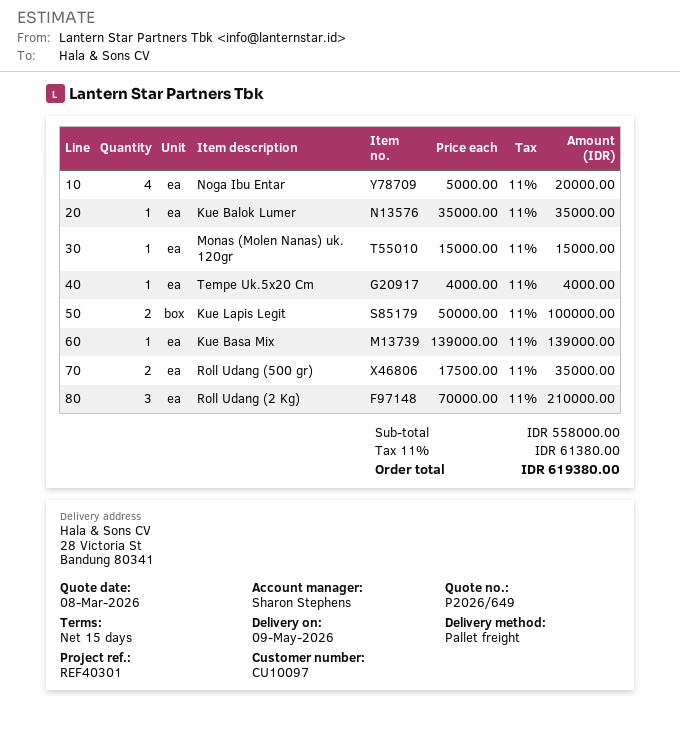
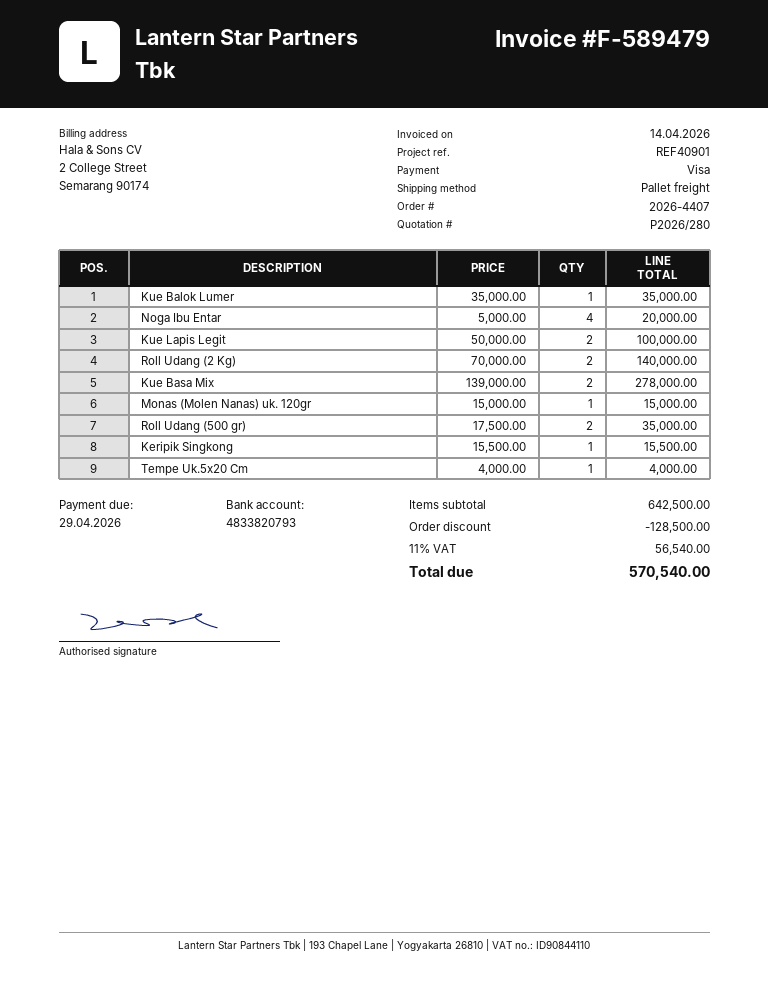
quote number: P2026/649 -> P2026/280
reference: REF40301 -> REF40901
Kue Basa Mix: 1 x 139000.00 = 139000.00 -> 2 x 139000.00 = 278000.00
Roll Udang (2 Kg): 3 x 70000.00 = 210000.00 -> 2 x 70000.00 = 140000.00
Keripik Singkong: none -> 1 x 15500.00 = 15500.00
subtotal: 558000.00 -> 642500.00
discount: none -> 128500.00
tax: 11% = 61380.00 -> 11% = 56540.00
total: 619380.00 -> 570540.00

